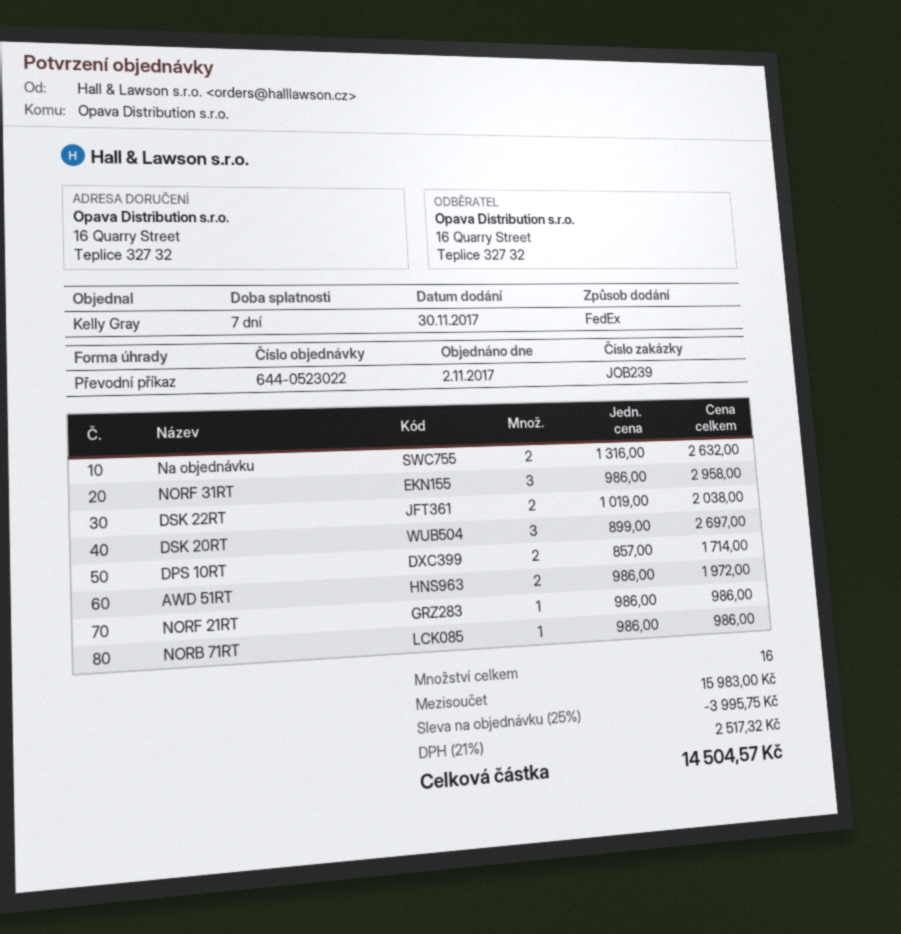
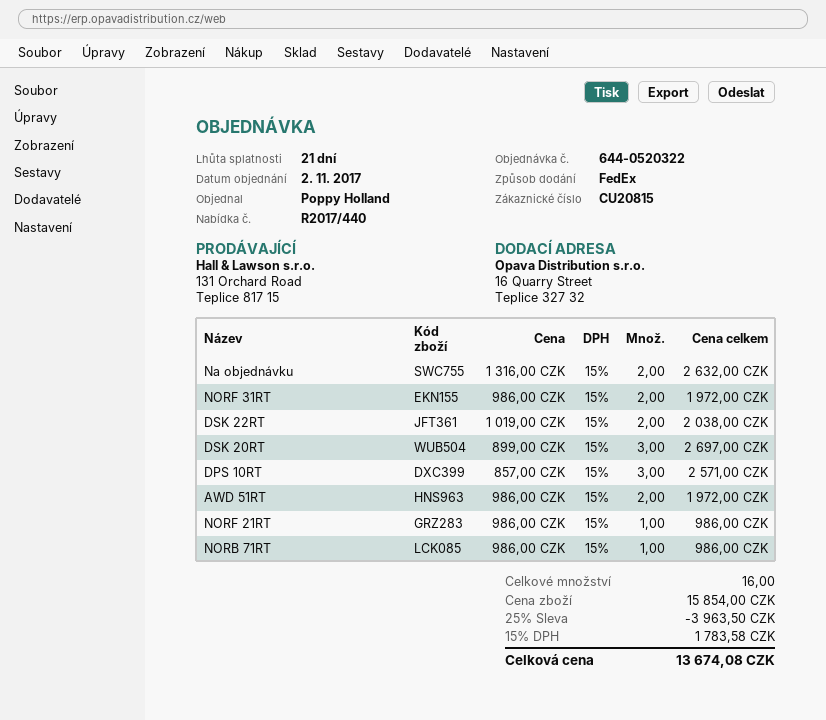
order number: 644-0523022 -> 644-0520322
payment terms: 7 days -> 21 days
ordered by: Kelly Gray -> Poppy Holland
NORF 31RT: 3 x 986.00 = 2958.00 -> 2 x 986.00 = 1972.00
DPS 10RT: 2 x 857.00 = 1714.00 -> 3 x 857.00 = 2571.00
subtotal: 15983.00 -> 15854.00
discount: 25% = 3995.75 -> 25% = 3963.50
tax: 21% = 2517.32 -> 15% = 1783.58
total: 14504.57 -> 13674.08

